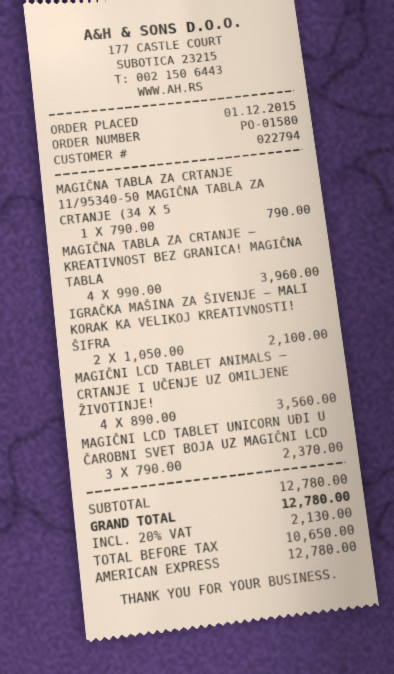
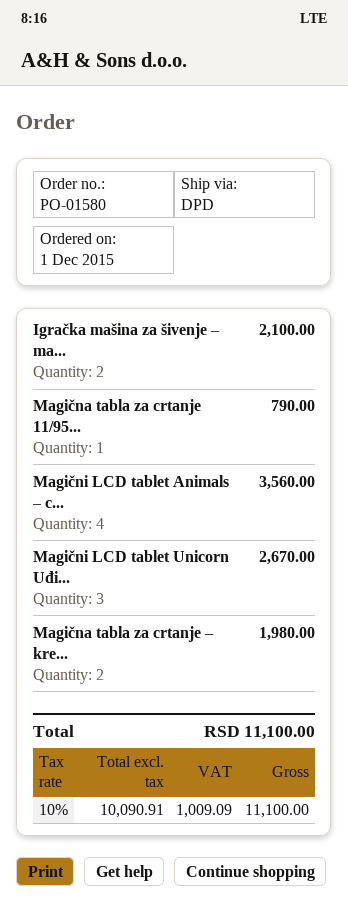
MAGIČNA TABLA ZA CRTANJE – KREATIVNOST BEZ GRANICA! MAGIČNA TABLA: 4 for 3960.00 -> 2 for 1980.00
MAGIČNI LCD TABLET UNICORN UĐI U ČAROBNI SVET BOJA UZ MAGIČNI LCD: 3 for 2370.00 -> 3 for 2670.00
net: 10650.00 -> 10090.91
tax: 20% = 2130.00 -> 10% = 1009.09
total: 12780.00 -> 11100.00

